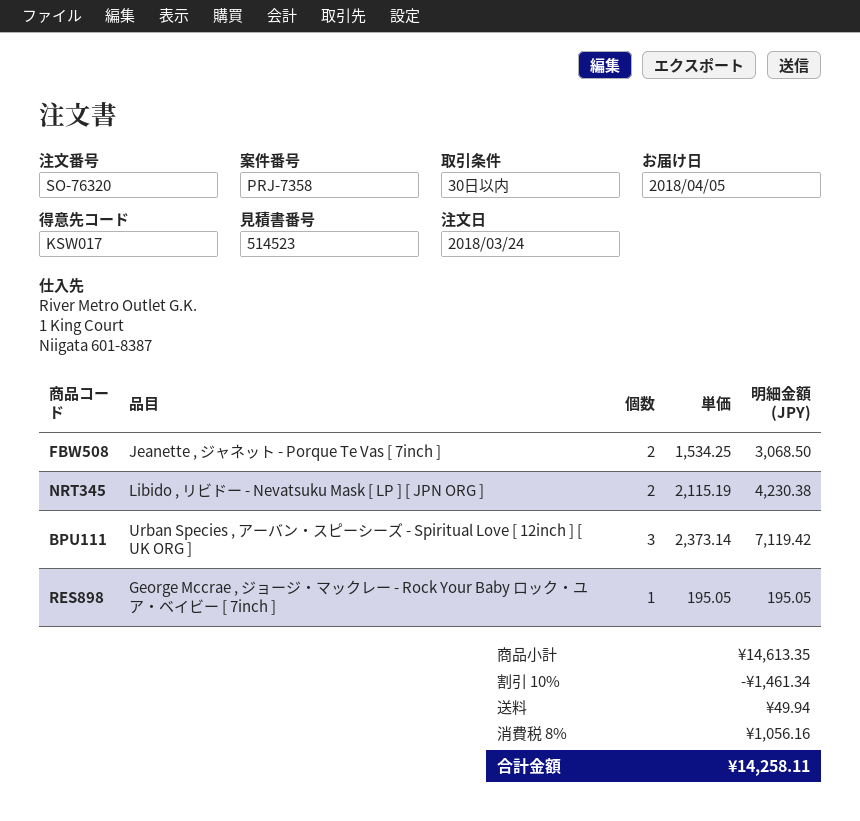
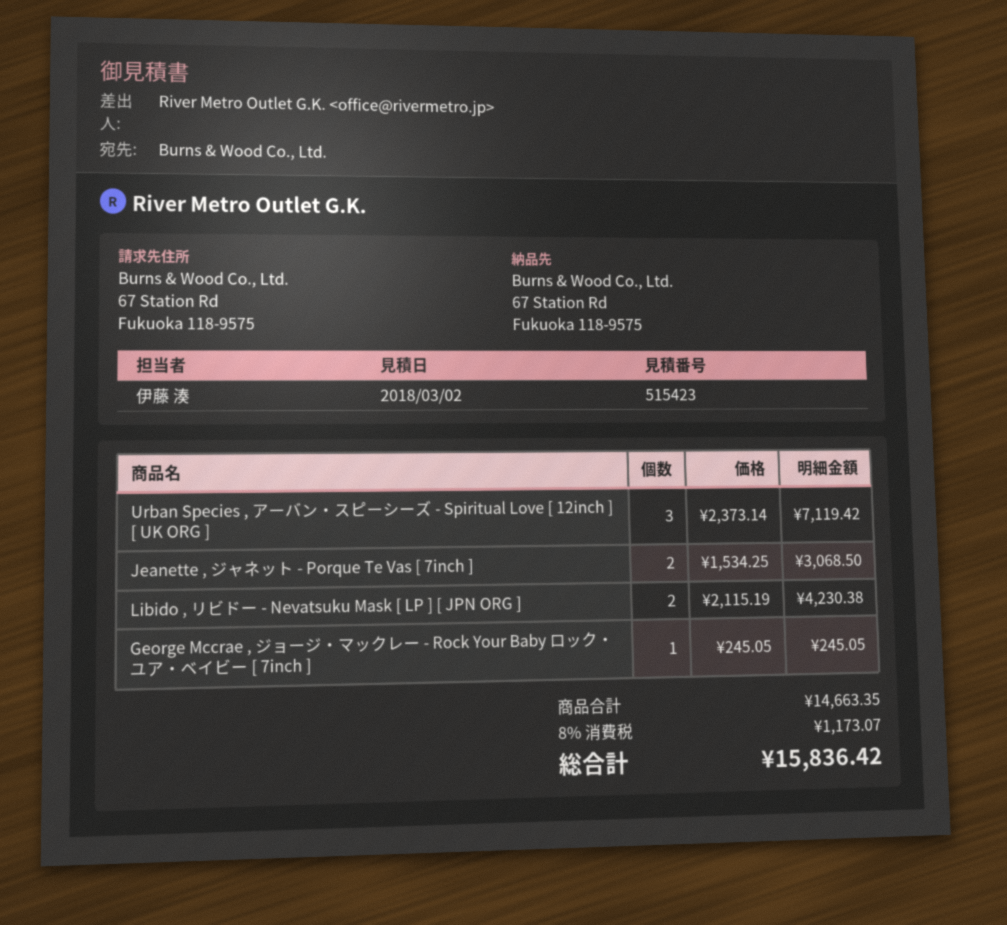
quote number: 514523 -> 515423
George Mccrae , ジョージ・マックレー - Rock Your Baby ロック・ユア・ベイビー [ 7inch ]: 1 x 195.05 = 195.05 -> 1 x 245.05 = 245.05
subtotal: 14613.35 -> 14663.35
discount: 10% = 1461.34 -> none
shipping: 49.94 -> none
tax: 8% = 1056.16 -> 8% = 1173.07
total: 14258.11 -> 15836.42

